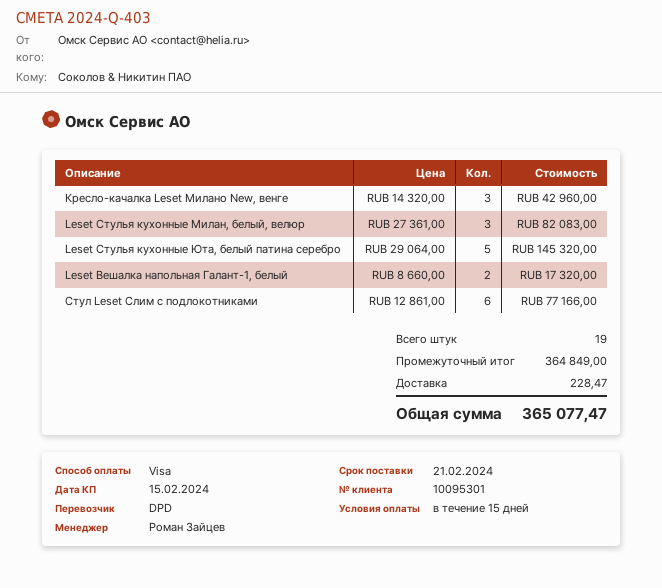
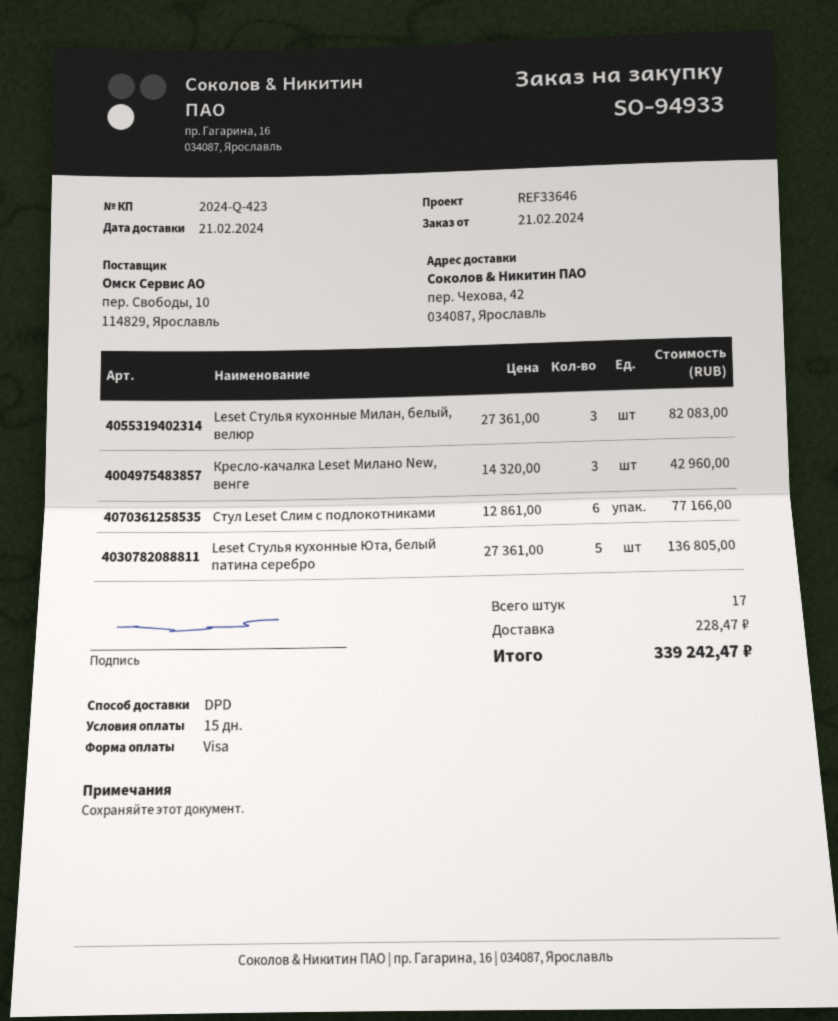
quote number: 2024-Q-403 -> 2024-Q-423
Leset Стулья кухонные Юта, белый патина серебро: 5 x 29064.00 = 145320.00 -> 5 x 27361.00 = 136805.00
Leset Вешалка напольная Галант-1, белый: 2 x 8660.00 = 17320.00 -> none
total quantity: 19 -> 17
total: 365077.47 -> 339242.47

